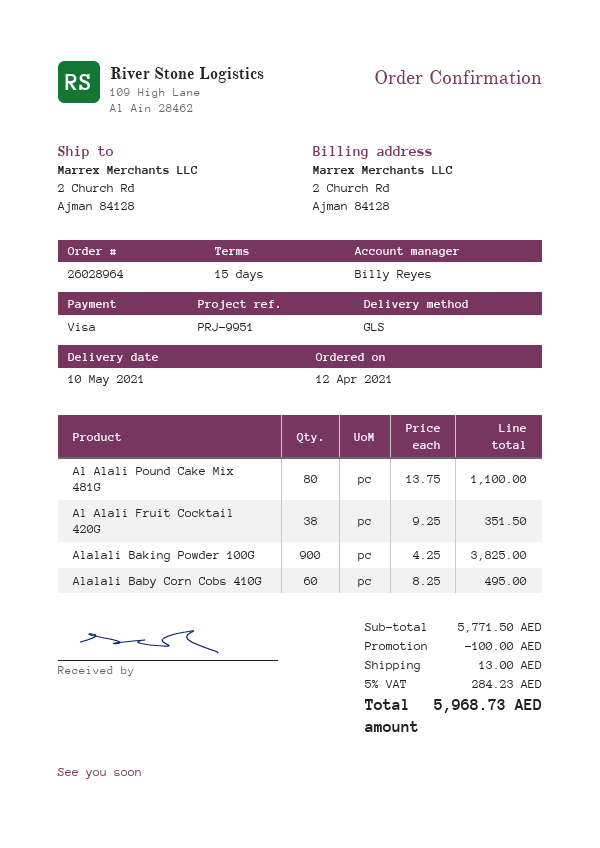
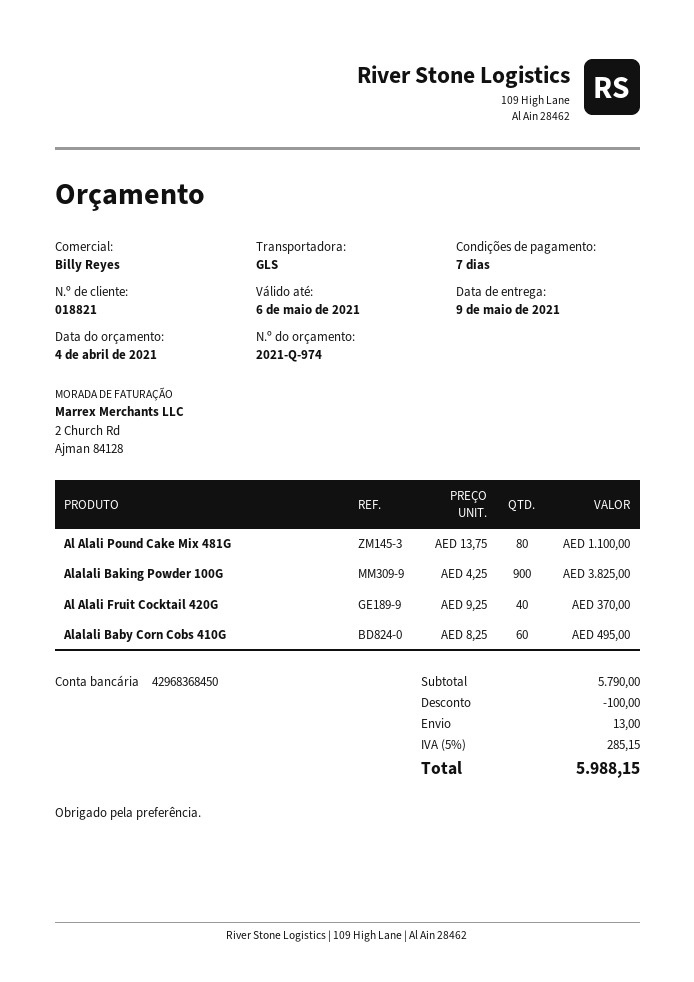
delivery date: 2021-05-10 -> 2021-05-09
payment terms: 15 days -> 7 days
Al Alali Fruit Cocktail 420G: 38 x 9.25 = 351.50 -> 40 x 9.25 = 370.00
subtotal: 5771.50 -> 5790.00
tax: 5% = 284.23 -> 5% = 285.15
total: 5968.73 -> 5988.15

